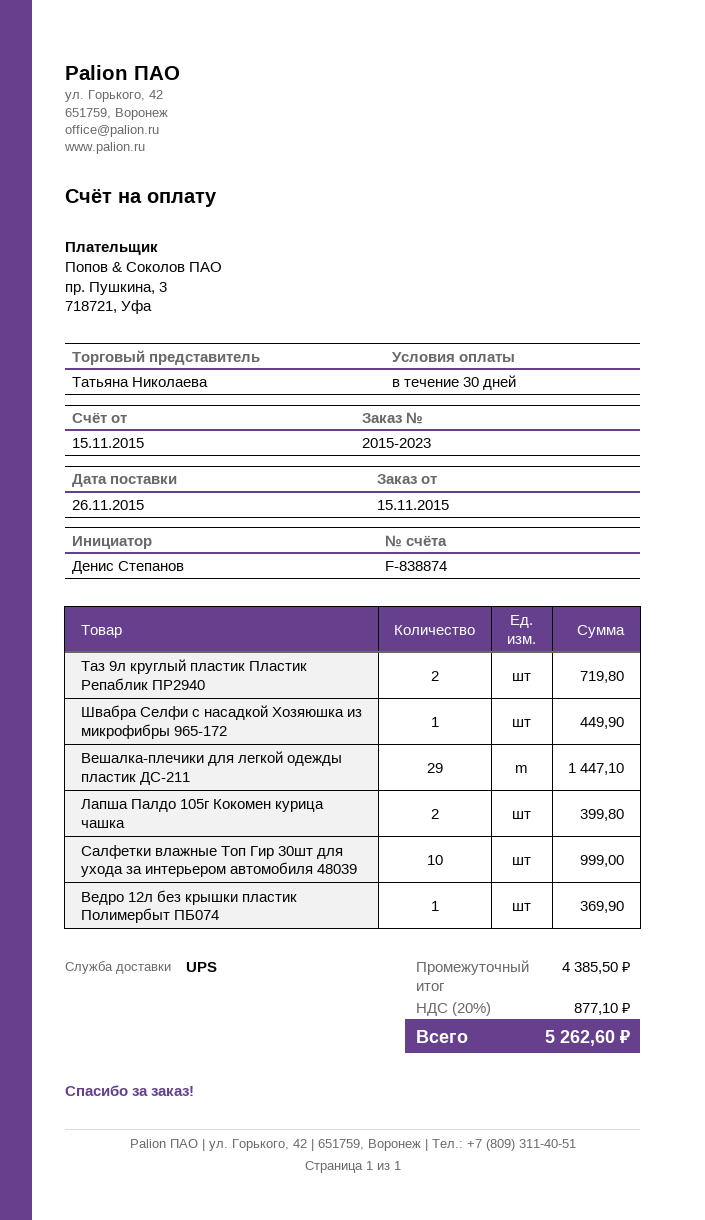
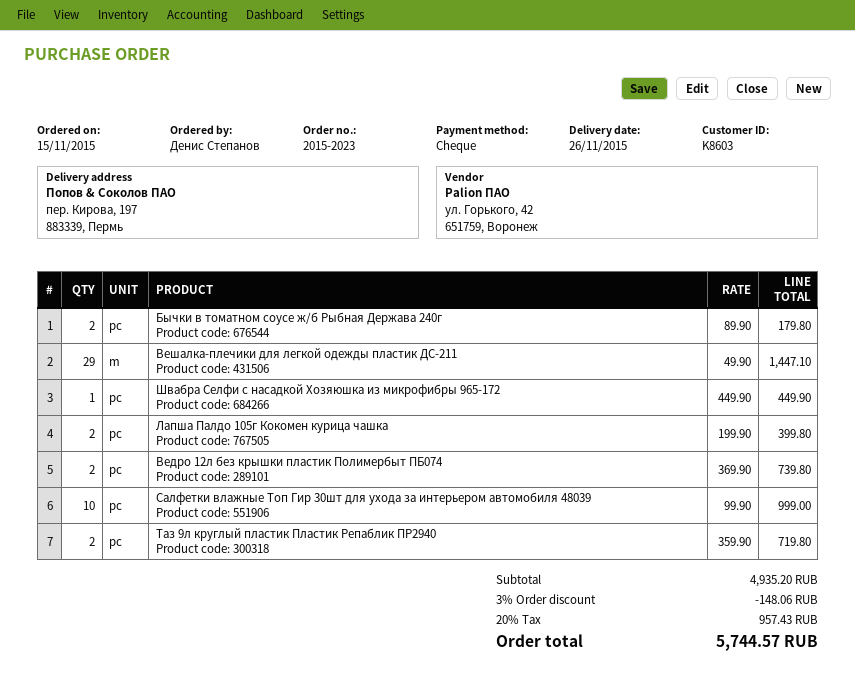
Ведро 12л без крышки пластик Полимербыт ПБ074: 1 for 369.90 -> 2 for 739.80
Бычки в томатном соусе ж/б Рыбная Держава 240г: none -> 2 for 179.80
subtotal: 4385.50 -> 4935.20
discount: none -> 3% = 148.06
tax: 20% = 877.10 -> 20% = 957.43
total: 5262.60 -> 5744.57

